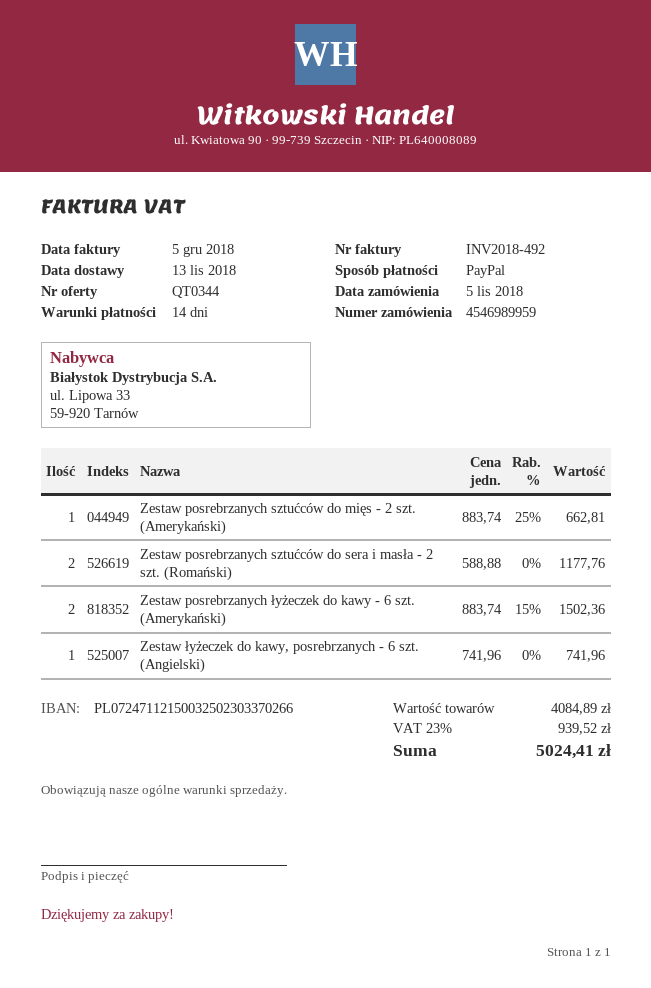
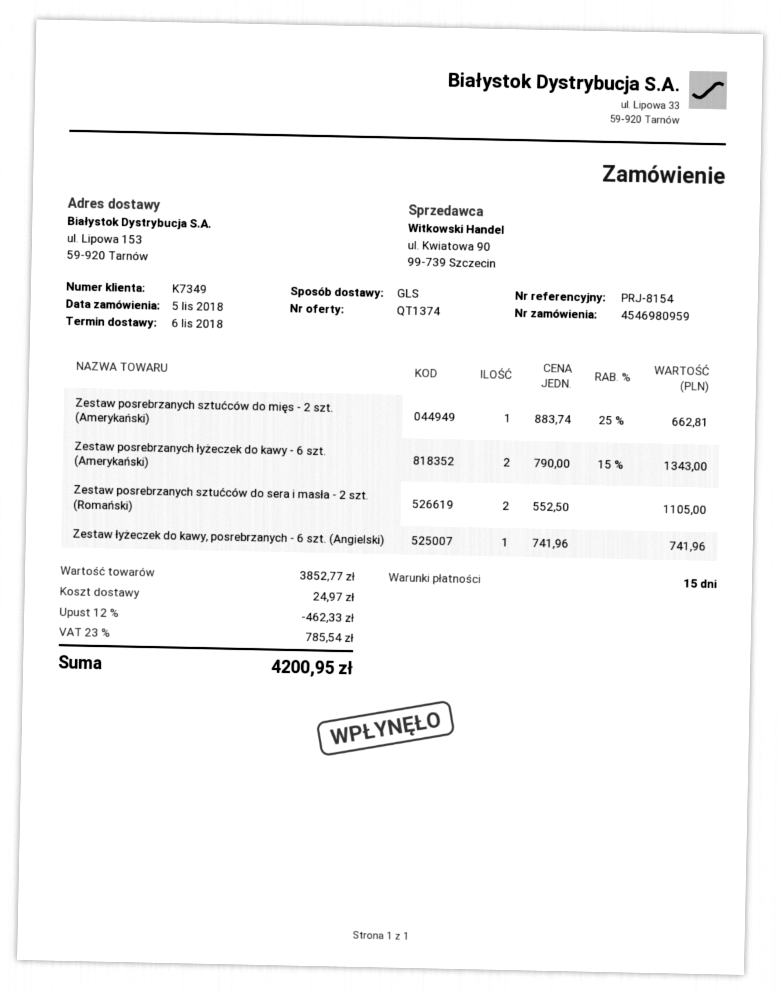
quote number: QT0344 -> QT1374
order number: 4546989959 -> 4546980959
delivery date: 2018-11-13 -> 2018-11-06
payment terms: 14 days -> 15 days
Zestaw posrebrzanych sztućców do sera i masła - 2 szt. (Romański): 2 x 588.88 = 1177.76 -> 2 x 552.50 = 1105.00
Zestaw posrebrzanych łyżeczek do kawy - 6 szt. (Amerykański): 2 x 883.74 - 15% = 1502.36 -> 2 x 790.00 - 15% = 1343.00
subtotal: 4084.89 -> 3852.77
discount: none -> 12% = 462.33
shipping: none -> 24.97
tax: 23% = 939.52 -> 23% = 785.54
total: 5024.41 -> 4200.95

